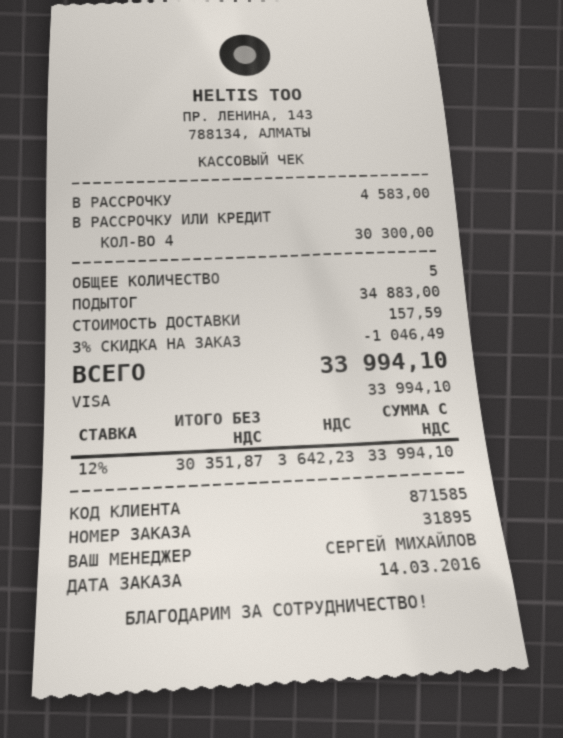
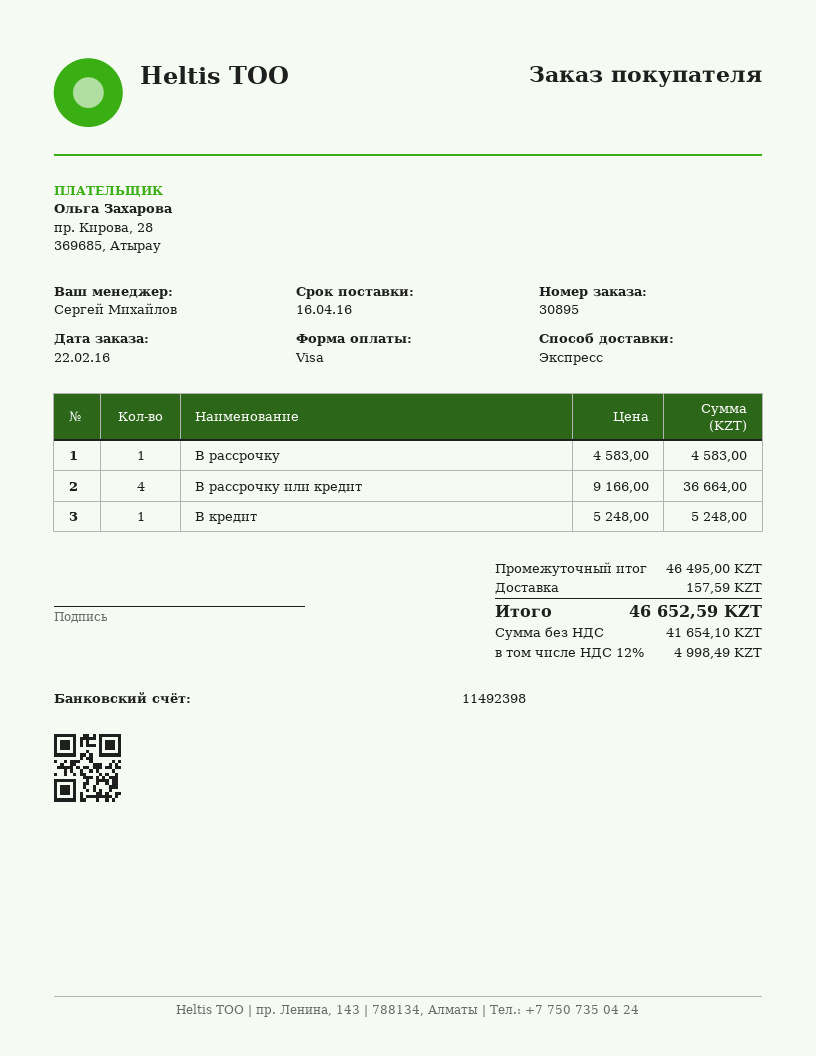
order number: 31895 -> 30895
order date: 2016-03-14 -> 2016-02-22
В РАССРОЧКУ ИЛИ КРЕДИТ: 4 for 30300.00 -> 4 for 36664.00
В кредит: none -> 1 for 5248.00
subtotal: 34883.00 -> 46495.00
discount: 3% = 1046.49 -> none
net: 30351.87 -> 41654.10
tax: 12% = 3642.23 -> 12% = 4998.49
total: 33994.10 -> 46652.59

